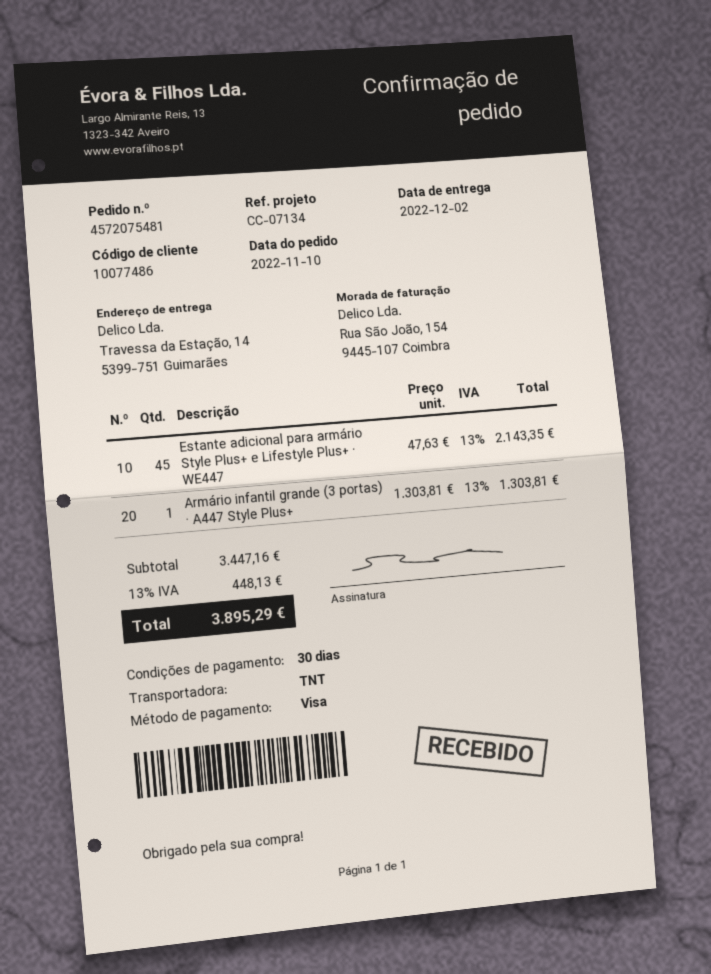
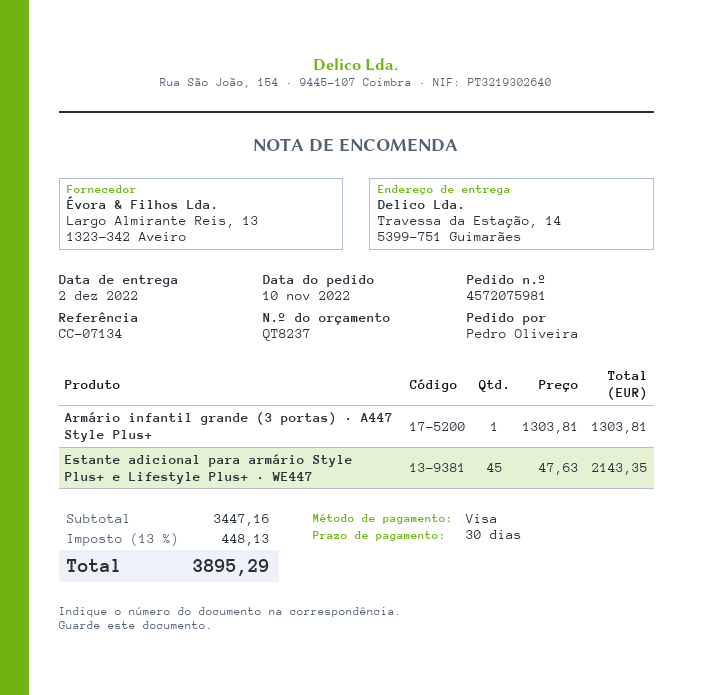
order number: 4572075481 -> 4572075981

